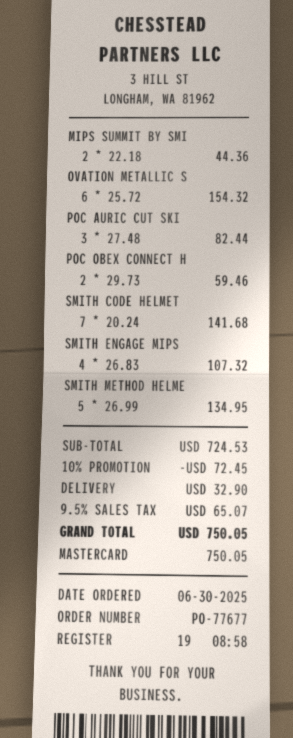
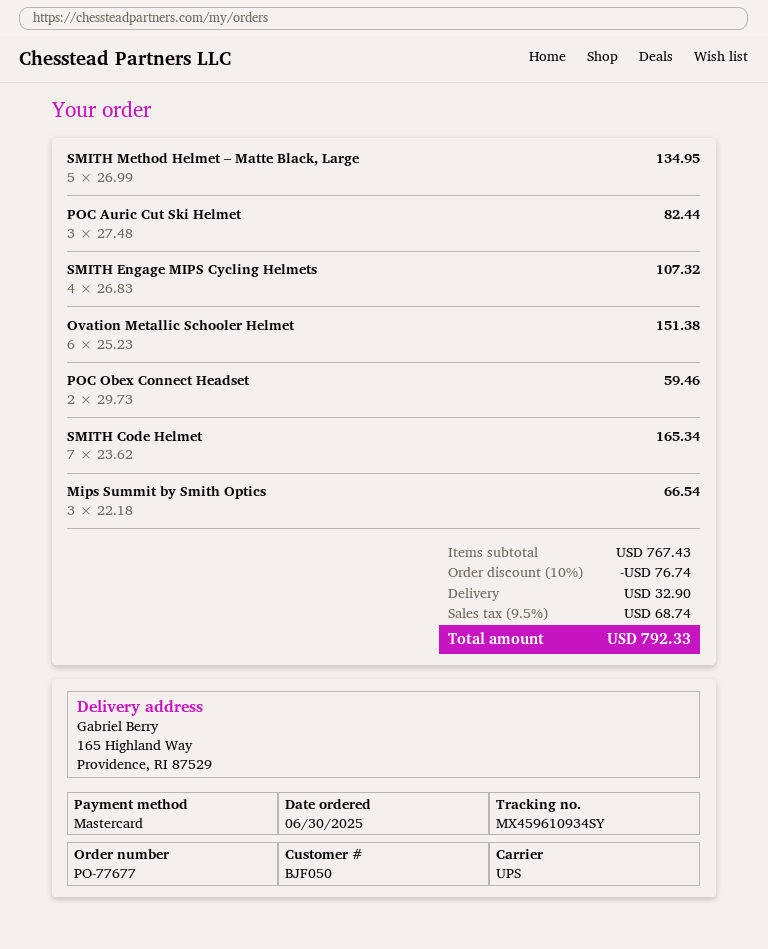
MIPS SUMMIT BY SMI: 2 x 22.18 = 44.36 -> 3 x 22.18 = 66.54
OVATION METALLIC S: 6 x 25.72 = 154.32 -> 6 x 25.23 = 151.38
SMITH CODE HELMET: 7 x 20.24 = 141.68 -> 7 x 23.62 = 165.34
subtotal: 724.53 -> 767.43
discount: 10% = 72.45 -> 10% = 76.74
tax: 9.5% = 65.07 -> 9.5% = 68.74
total: 750.05 -> 792.33

